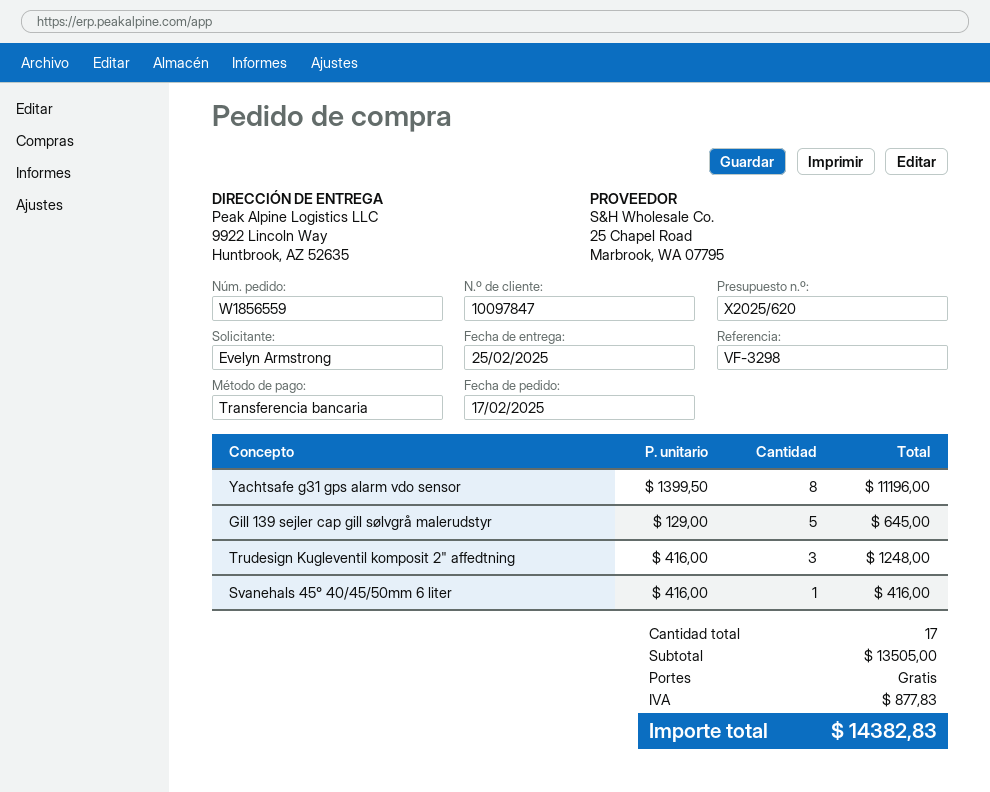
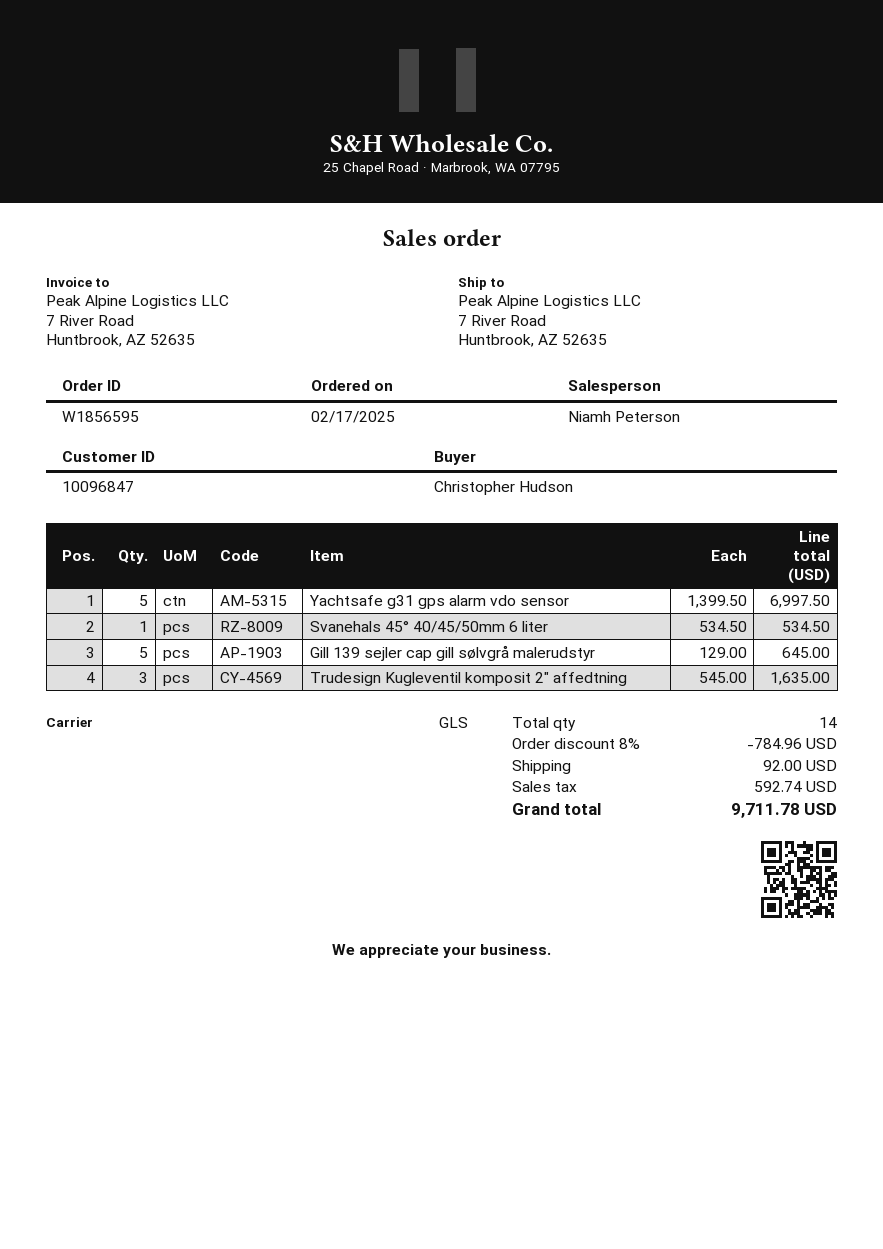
order number: W1856559 -> W1856595
customer number: 10097847 -> 10096847
ordered by: Evelyn Armstrong -> Christopher Hudson
ship to: 9922 Lincoln Way, Huntbrook, AZ 52635 -> 7 River Road, Huntbrook, AZ 52635
Yachtsafe g31 gps alarm vdo sensor: 8 x 1399.50 = 11196.00 -> 5 x 1399.50 = 6997.50
Trudesign Kugleventil komposit 2" affedtning: 3 x 416.00 = 1248.00 -> 3 x 545.00 = 1635.00
Svanehals 45° 40/45/50mm 6 liter: 1 x 416.00 = 416.00 -> 1 x 534.50 = 534.50
total quantity: 17 -> 14
discount: none -> 8% = 784.96
shipping: 0.00 -> 92.00
tax: 877.83 -> 592.74
total: 14382.83 -> 9711.78

